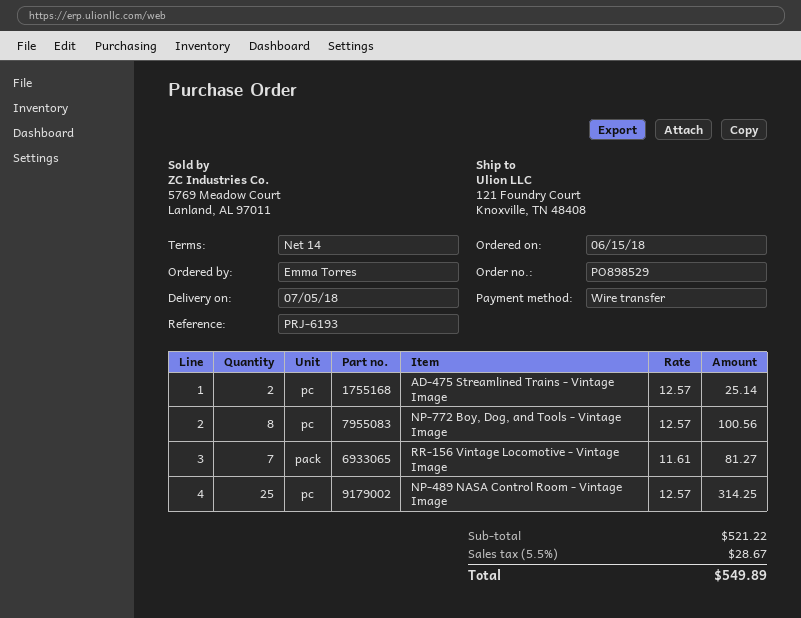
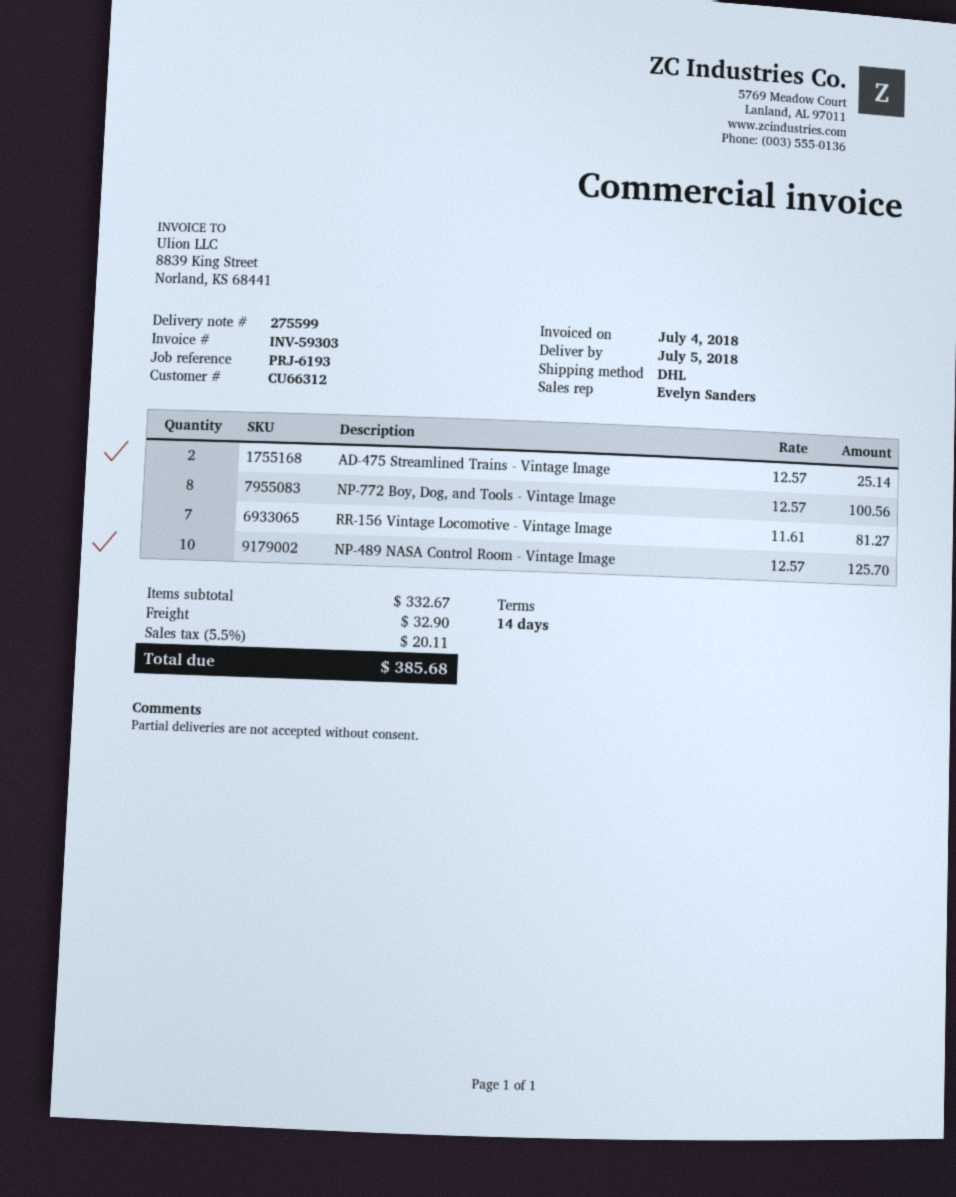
NP-489 NASA Control Room - Vintage Image: 25 x 12.57 = 314.25 -> 10 x 12.57 = 125.70
subtotal: 521.22 -> 332.67
shipping: none -> 32.90
tax: 5.5% = 28.67 -> 5.5% = 20.11
total: 549.89 -> 385.68

